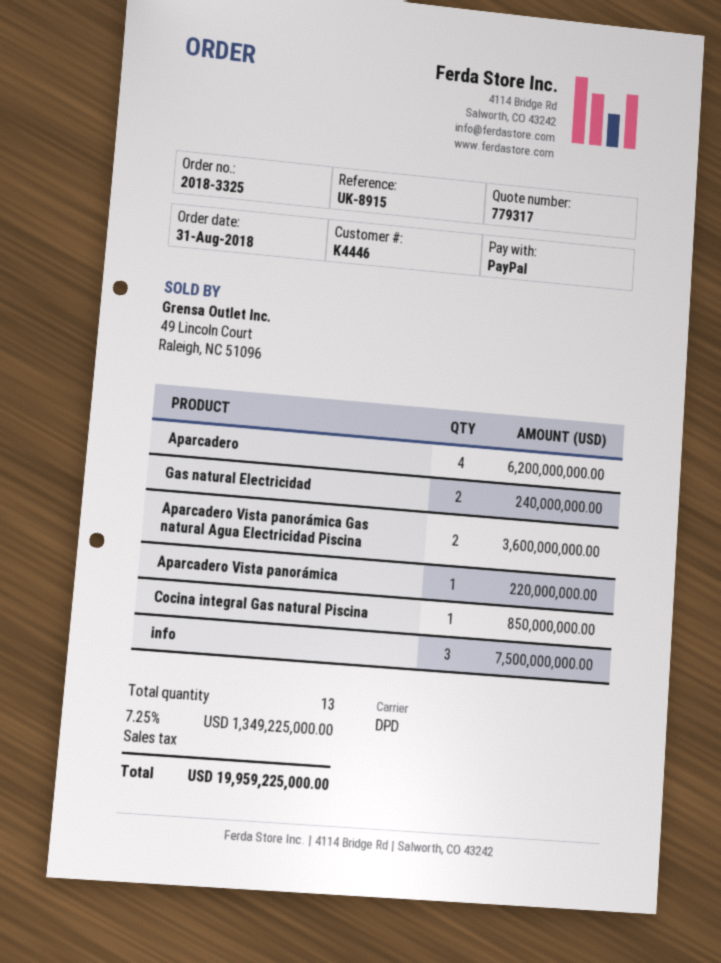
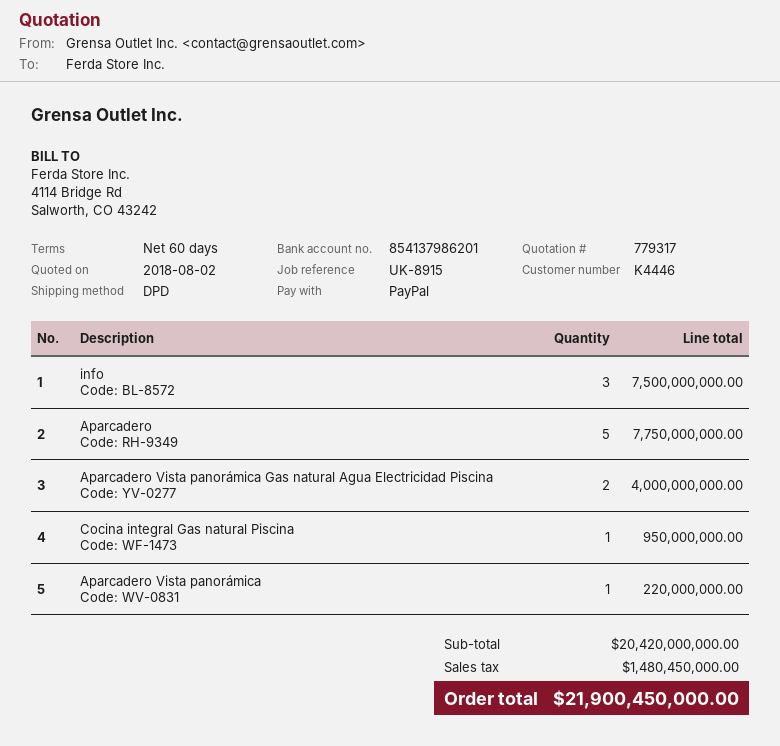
Aparcadero: 4 for 6200000000.00 -> 5 for 7750000000.00
Gas natural Electricidad: 2 for 240000000.00 -> none
Aparcadero Vista panorámica Gas natural Agua Electricidad Piscina: 2 for 3600000000.00 -> 2 for 4000000000.00
Cocina integral Gas natural Piscina: 1 for 850000000.00 -> 1 for 950000000.00
tax: 1349225000.00 -> 1480450000.00
total: 19959225000.00 -> 21900450000.00

